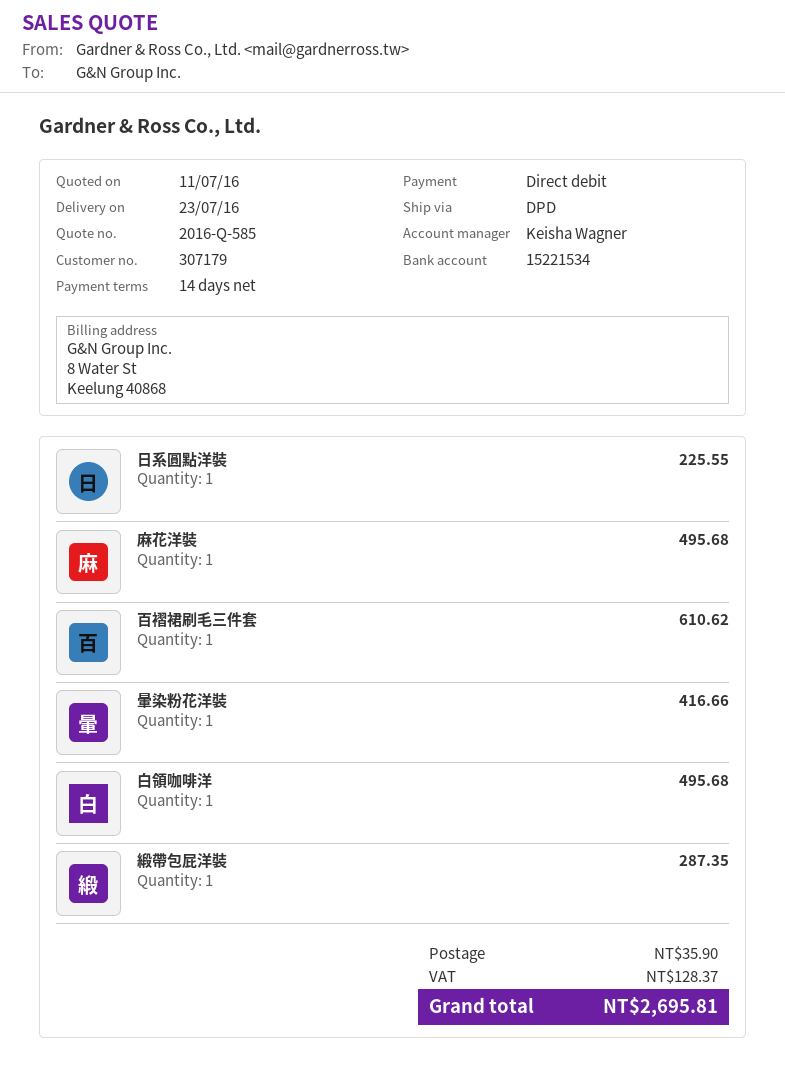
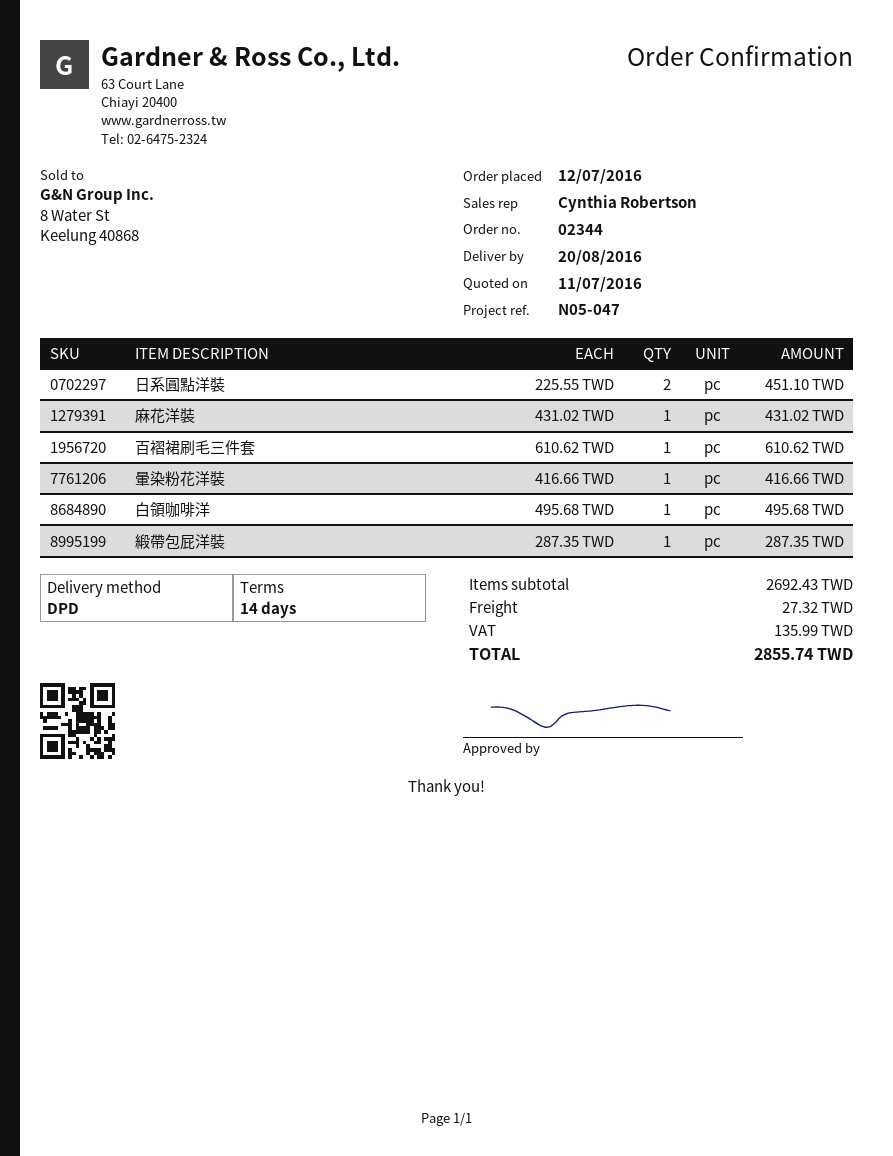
delivery date: 2016-07-23 -> 2016-08-20
sales rep: Keisha Wagner -> Cynthia Robertson
日系圓點洋裝: 1 for 225.55 -> 2 for 451.10
麻花洋裝: 1 for 495.68 -> 1 for 431.02
shipping: 35.90 -> 27.32
tax: 128.37 -> 135.99
total: 2695.81 -> 2855.74

